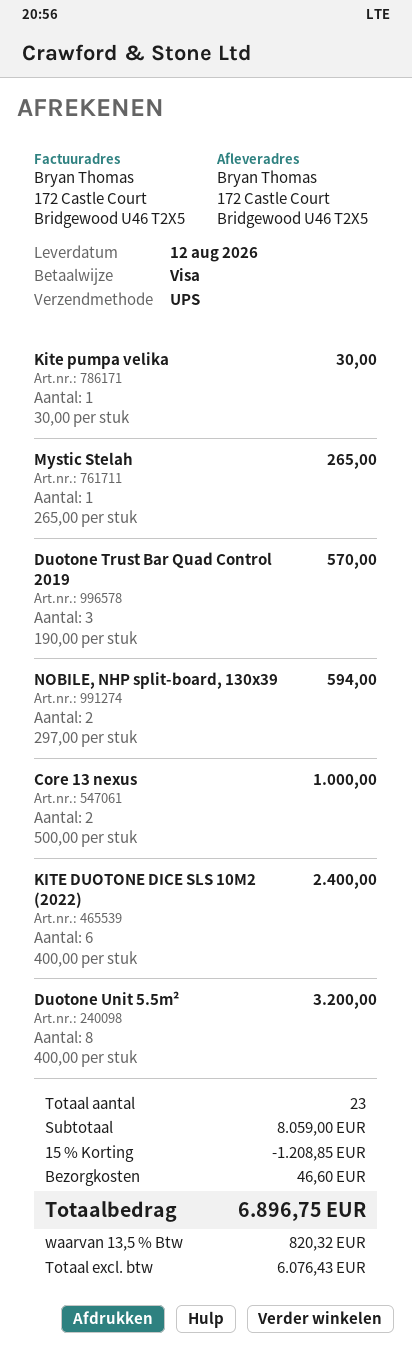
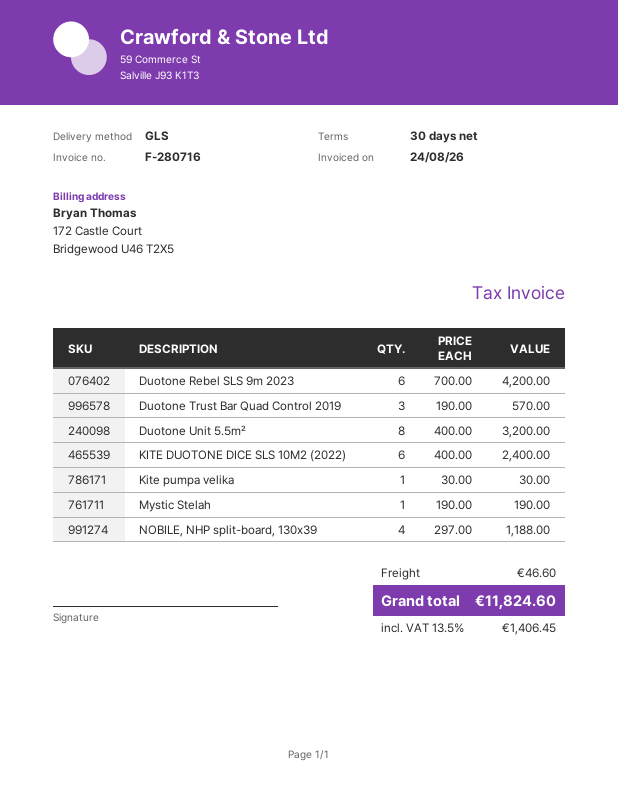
shipping method: UPS -> GLS
Mystic Stelah: 1 x 265.00 = 265.00 -> 1 x 190.00 = 190.00
NOBILE, NHP split-board, 130x39: 2 x 297.00 = 594.00 -> 4 x 297.00 = 1188.00
Core 13 nexus: 2 x 500.00 = 1000.00 -> none
Duotone Rebel SLS 9m 2023: none -> 6 x 700.00 = 4200.00
discount: 15% = 1208.85 -> none
tax: 13.5% = 820.32 -> 13.5% = 1406.45
total: 6896.75 -> 11824.60

